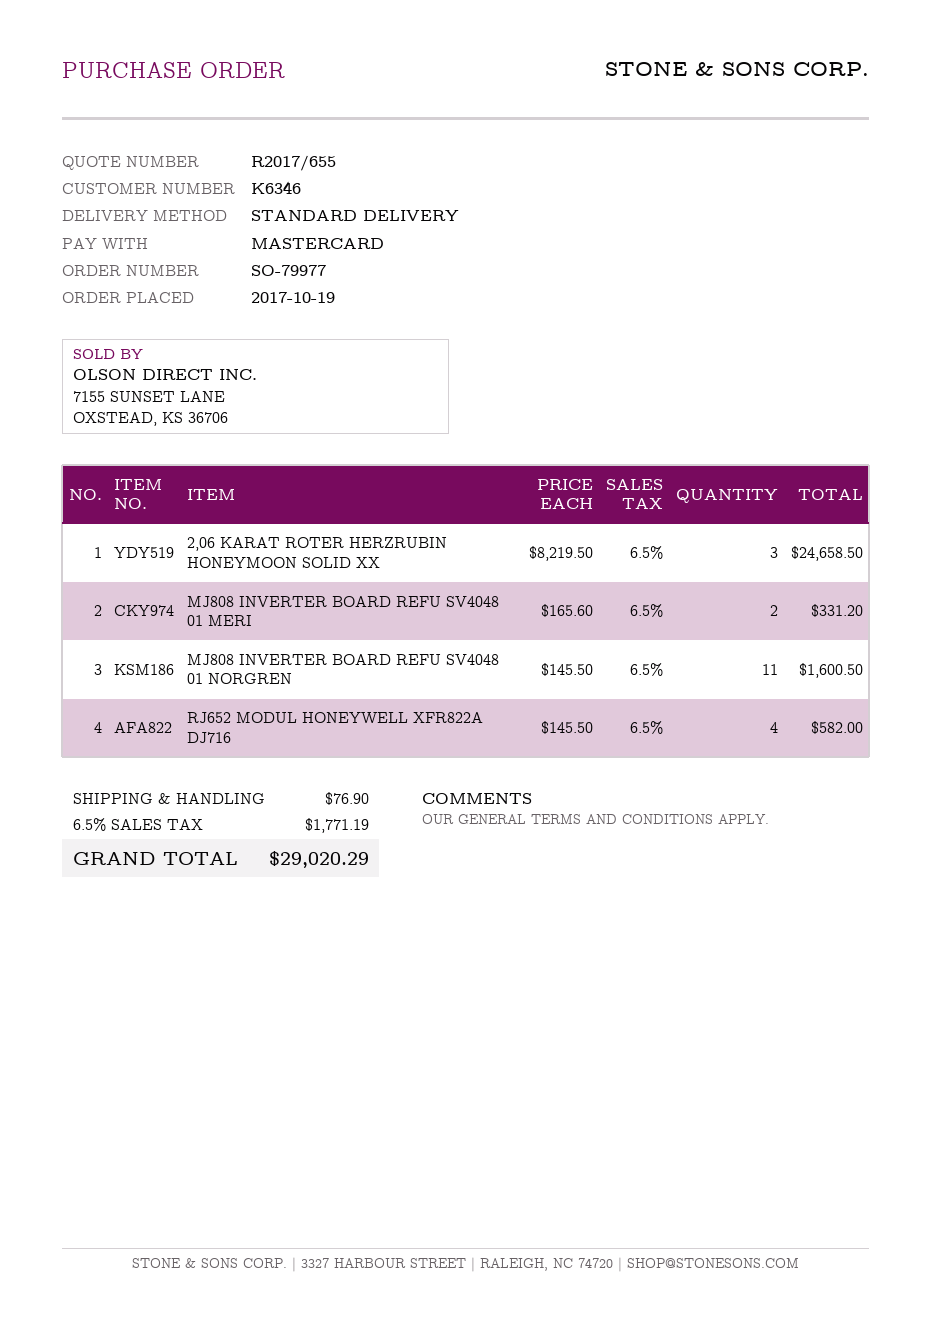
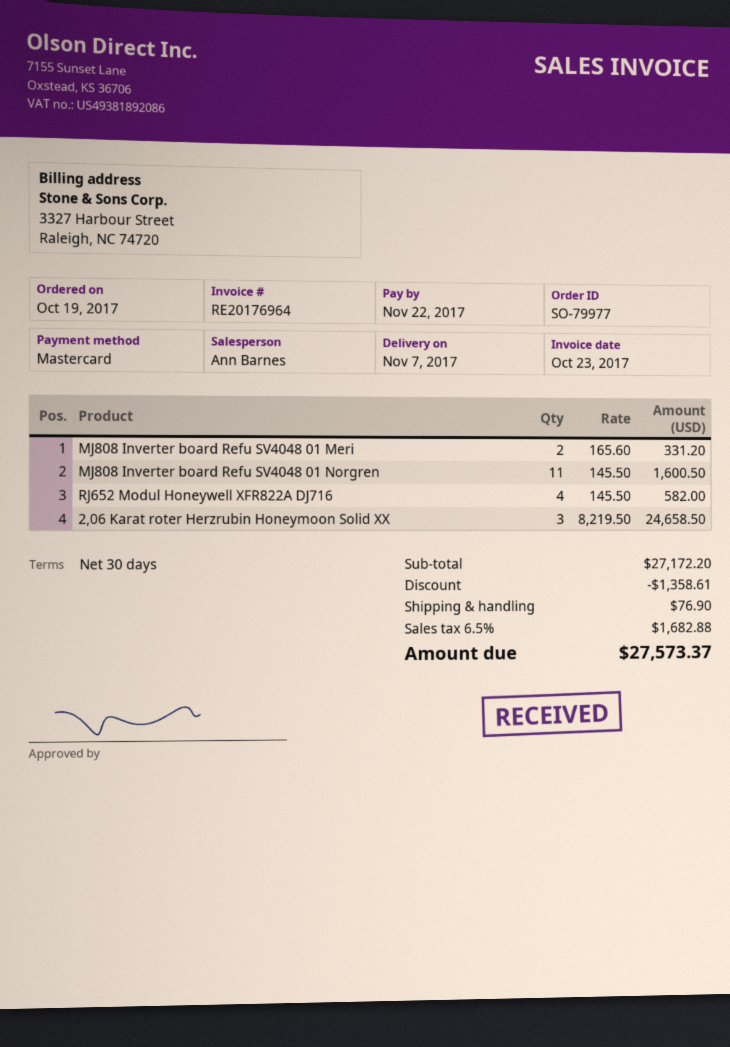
discount: none -> 1358.61
tax: 6.5% = 1771.19 -> 6.5% = 1682.88
total: 29020.29 -> 27573.37

